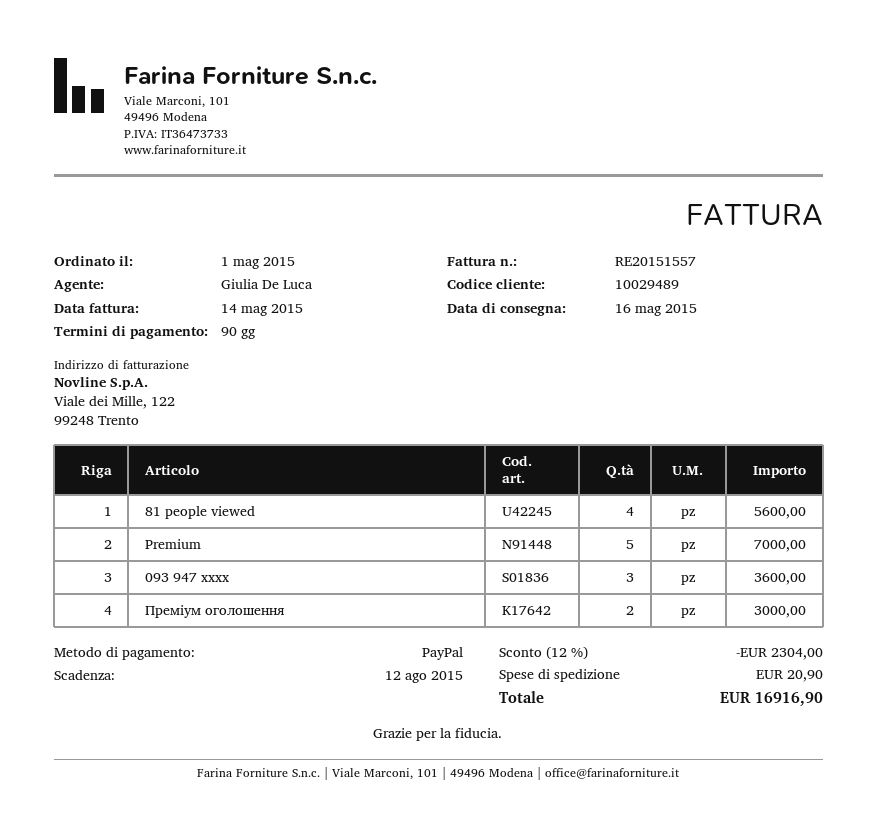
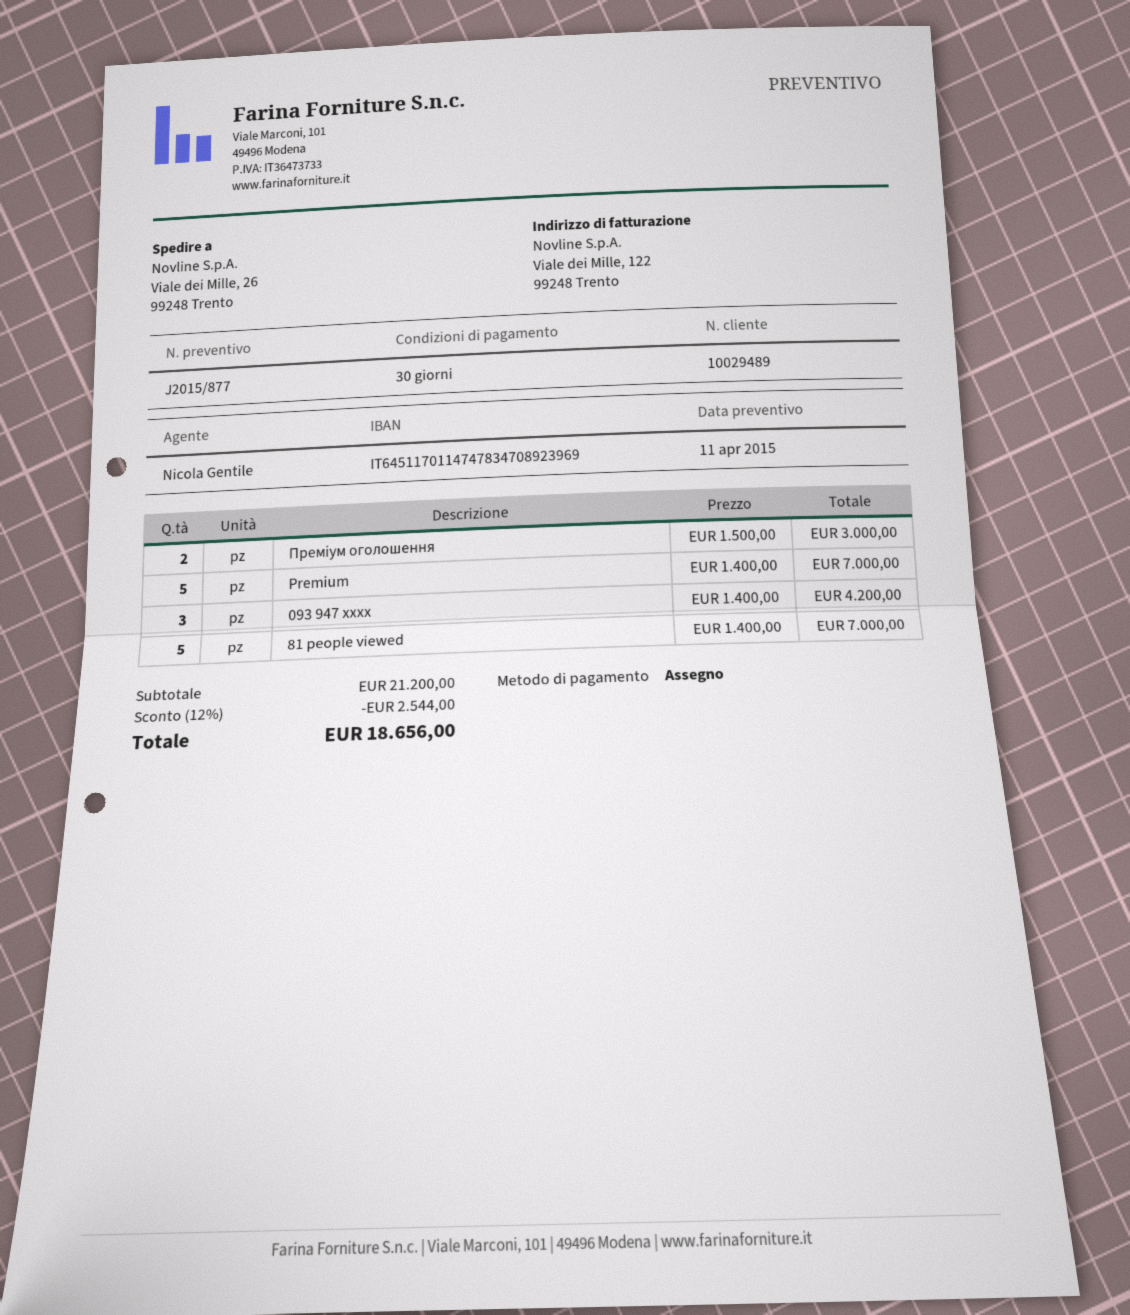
payment terms: 90 days -> 30 days
sales rep: Giulia De Luca -> Nicola Gentile
payment method: PayPal -> cheque
81 people viewed: 4 for 5600.00 -> 5 for 7000.00
093 947 xxxx: 3 for 3600.00 -> 3 for 4200.00
discount: 12% = 2304.00 -> 12% = 2544.00
shipping: 20.90 -> none
total: 16916.90 -> 18656.00

